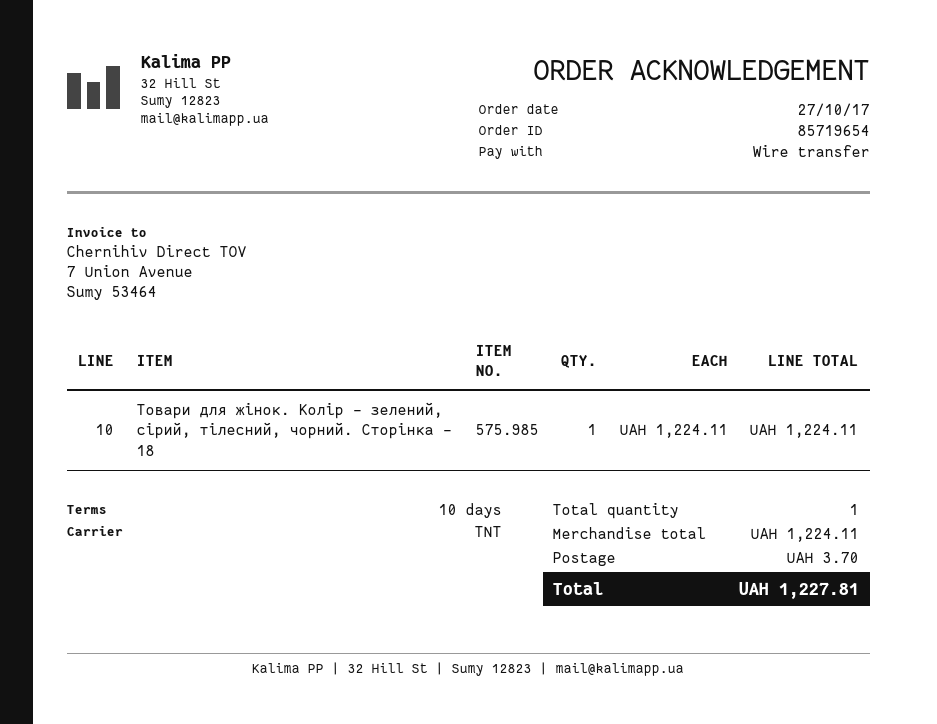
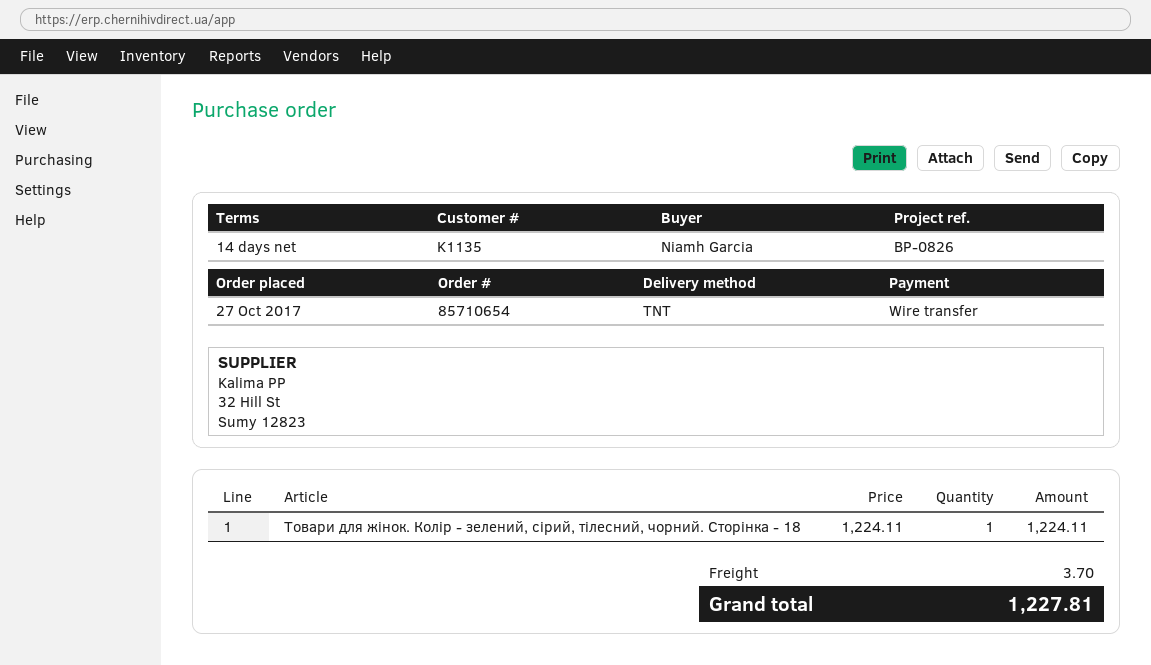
order number: 85719654 -> 85710654
payment terms: 10 days -> 14 days

